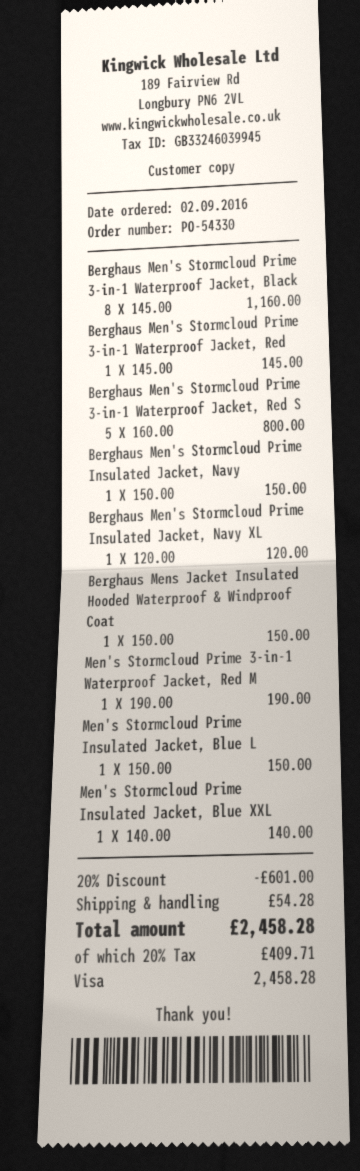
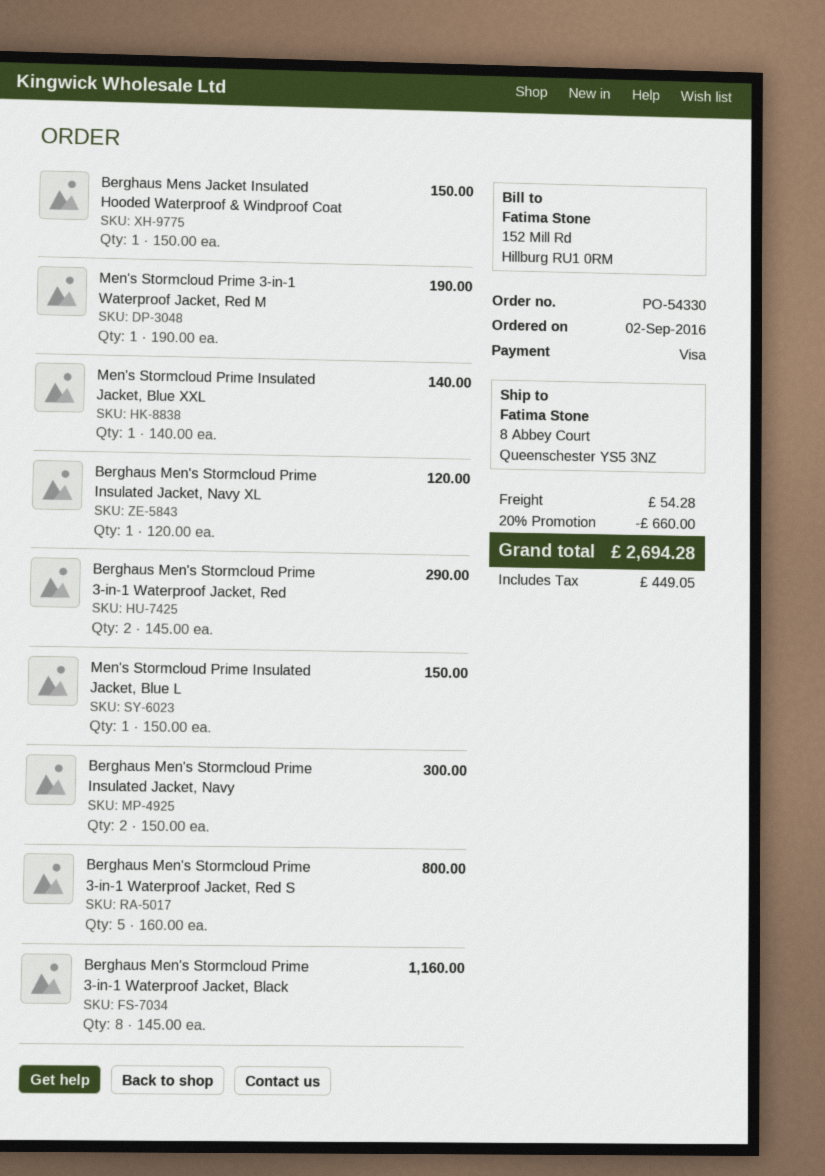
Berghaus Men's Stormcloud Prime 3-in-1 Waterproof Jacket, Red: 1 x 145.00 = 145.00 -> 2 x 145.00 = 290.00
Berghaus Men's Stormcloud Prime Insulated Jacket, Navy: 1 x 150.00 = 150.00 -> 2 x 150.00 = 300.00
discount: 20% = 601.00 -> 20% = 660.00
tax: 409.71 -> 449.05
total: 2458.28 -> 2694.28

